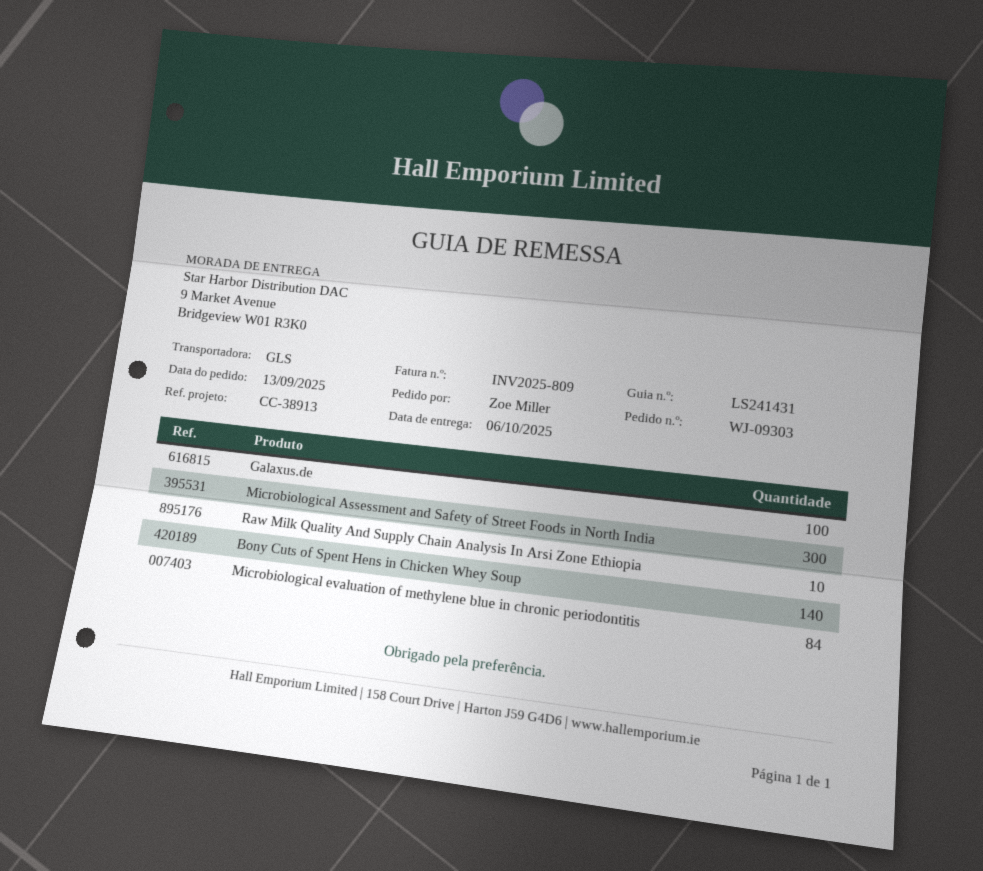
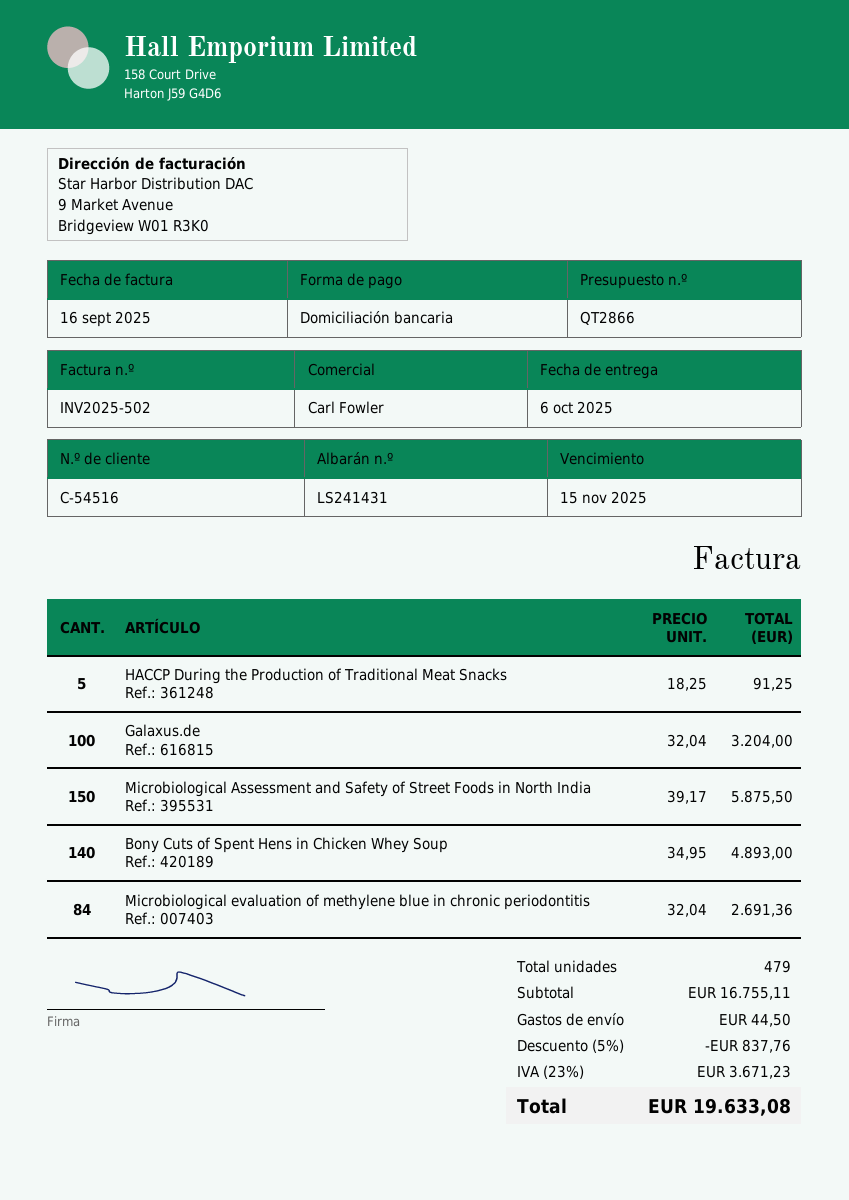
invoice number: INV2025-809 -> INV2025-502
Microbiological Assessment and Safety of Street Foods in North India: 300 -> 150
Raw Milk Quality And Supply Chain Analysis In Arsi Zone Ethiopia: 10 -> none
HACCP During the Production of Traditional Meat Snacks: none -> 5

